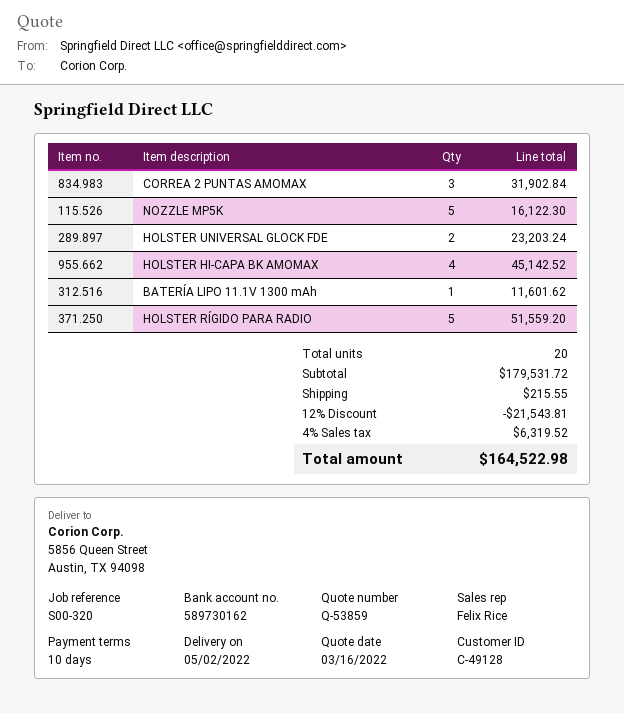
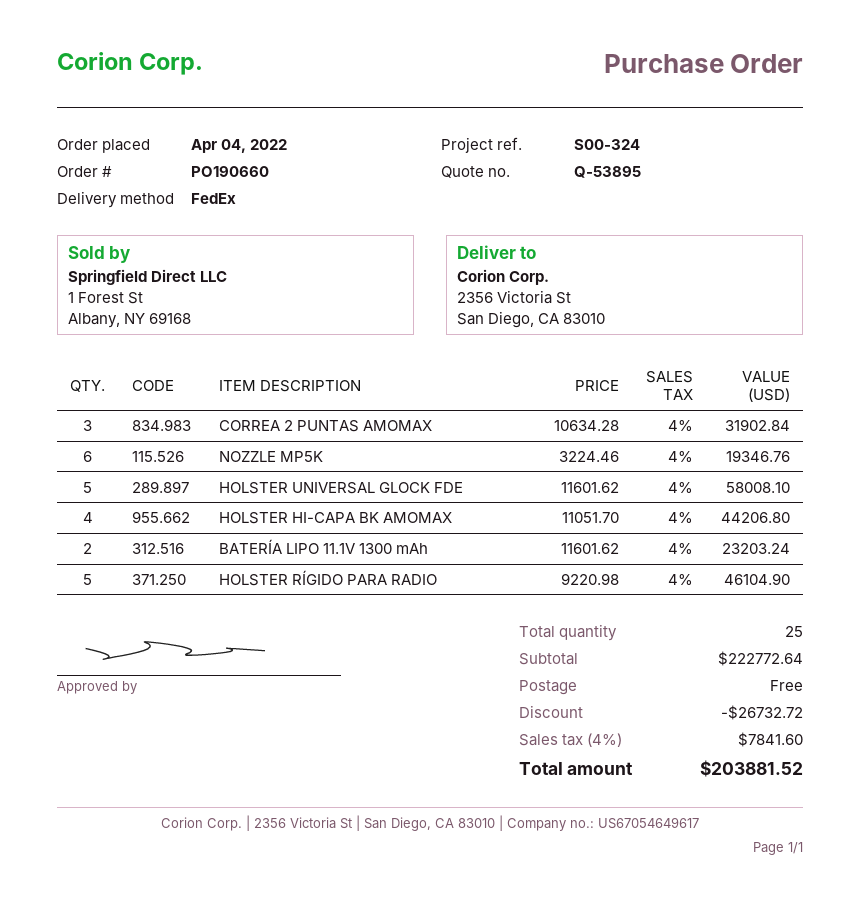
quote number: Q-53859 -> Q-53895
reference: S00-320 -> S00-324
ship to: 5856 Queen Street, Austin, TX 94098 -> 2356 Victoria St, San Diego, CA 83010
NOZZLE MP5K: 5 for 16122.30 -> 6 for 19346.76
HOLSTER UNIVERSAL GLOCK FDE: 2 for 23203.24 -> 5 for 58008.10
HOLSTER HI-CAPA BK AMOMAX: 4 for 45142.52 -> 4 for 44206.80
BATERÍA LIPO 11.1V 1300 mAh: 1 for 11601.62 -> 2 for 23203.24
HOLSTER RÍGIDO PARA RADIO: 5 for 51559.20 -> 5 for 46104.90
total quantity: 20 -> 25
subtotal: 179531.72 -> 222772.64
discount: 21543.81 -> 26732.72
shipping: 215.55 -> 0.00
tax: 4% = 6319.52 -> 4% = 7841.60
total: 164522.98 -> 203881.52

